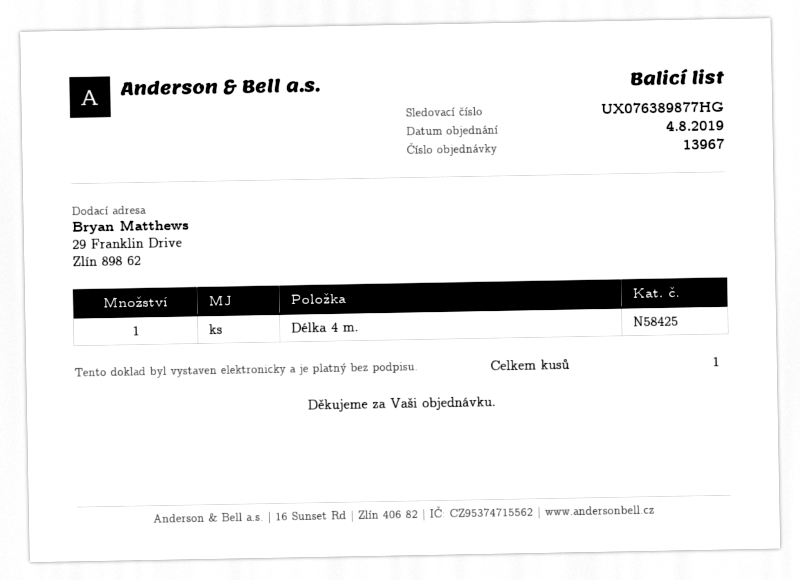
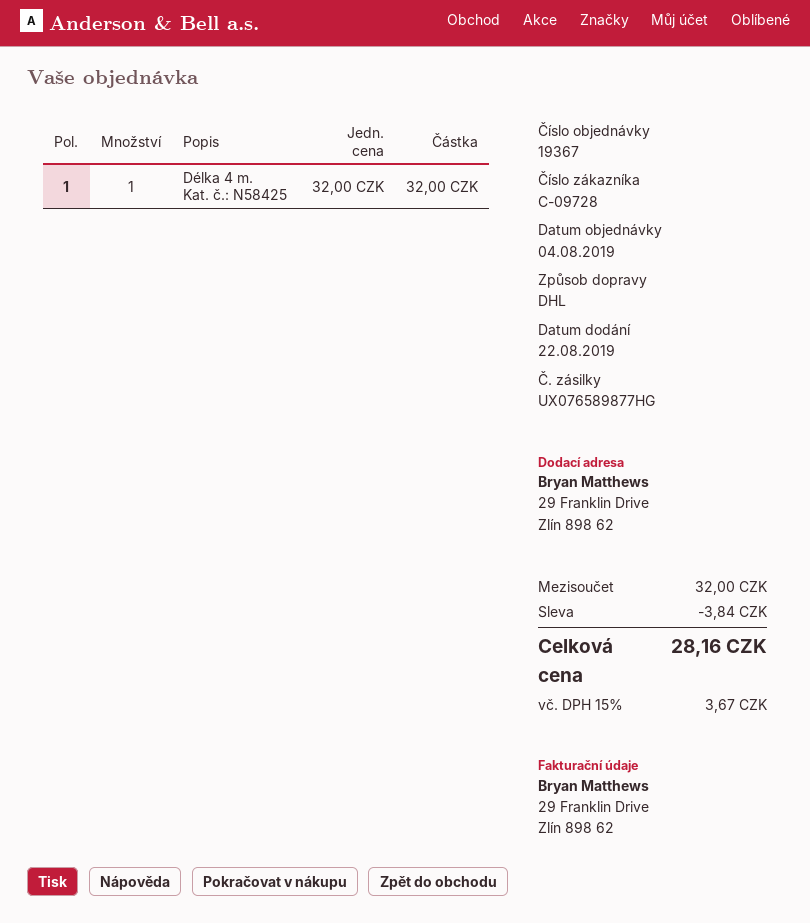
order number: 13967 -> 19367
tracking number: UX076389877HG -> UX076589877HG

